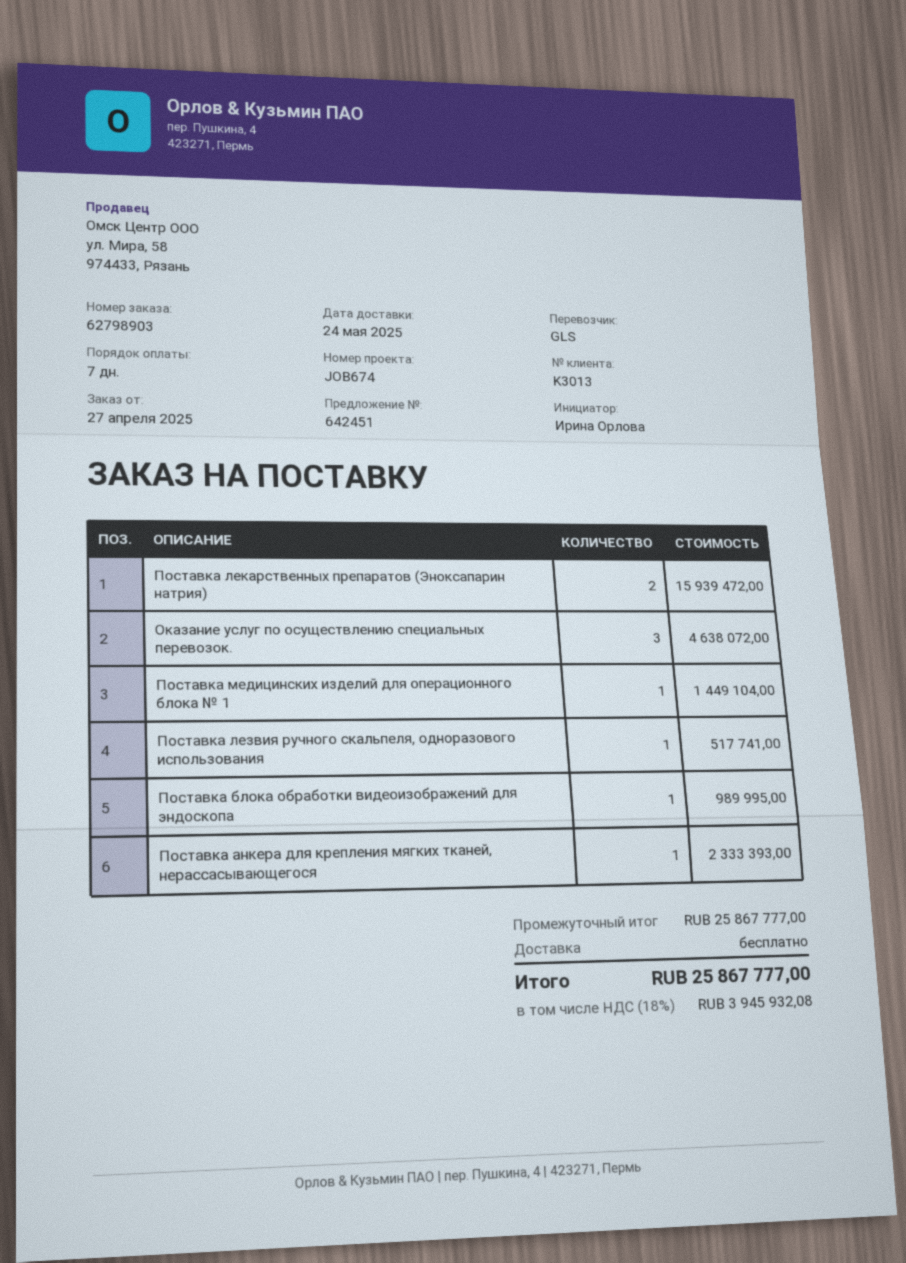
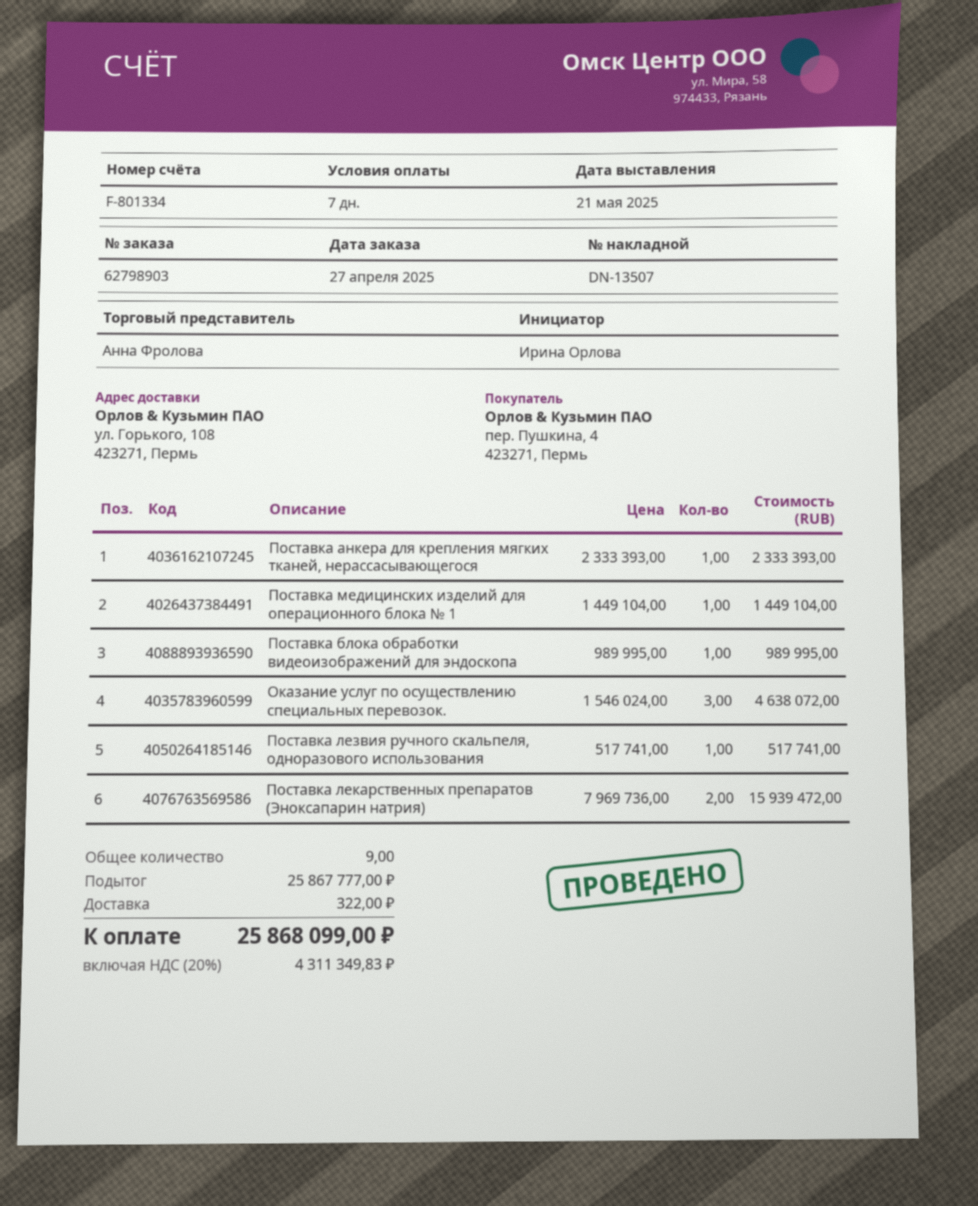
shipping: 0.00 -> 322.00
tax: 18% = 3945932.08 -> 20% = 4311349.83
total: 25867777.00 -> 25868099.00

